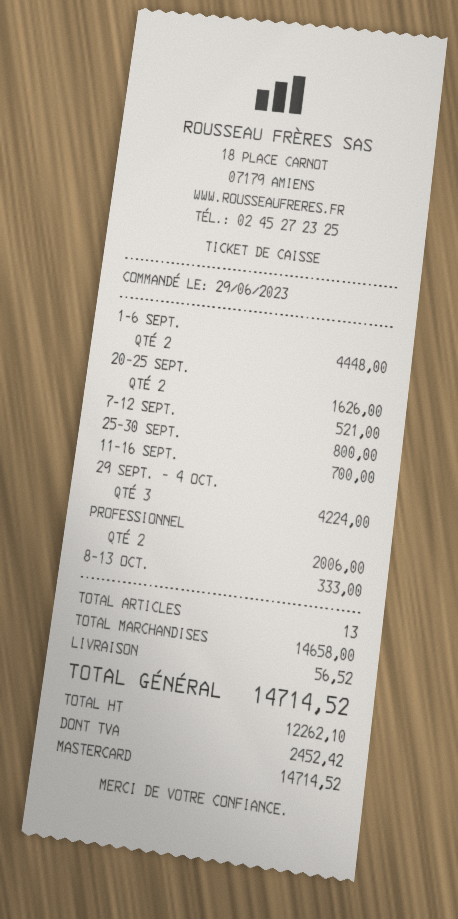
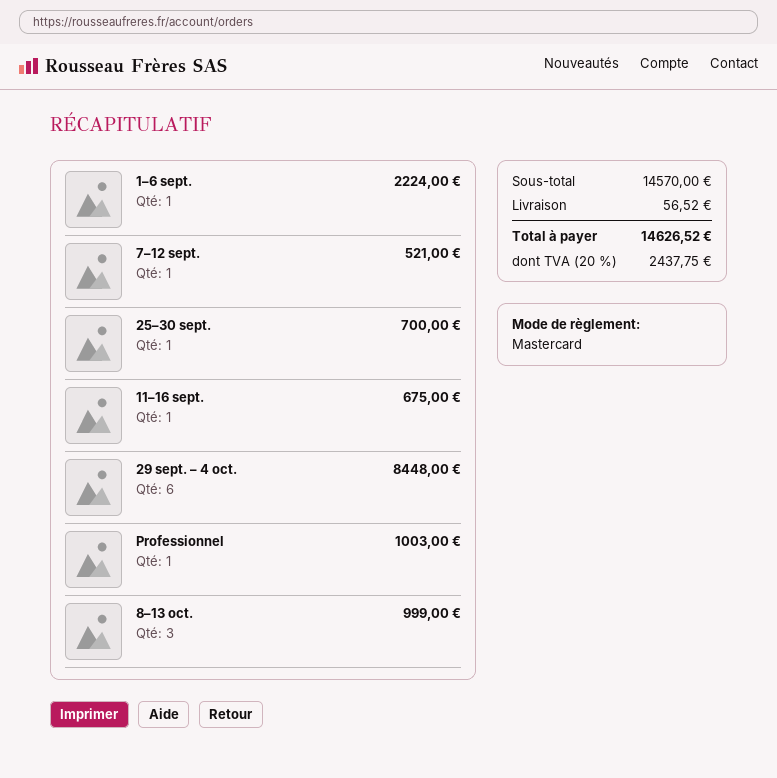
1–6 SEPT.: 2 for 4448.00 -> 1 for 2224.00
20–25 SEPT.: 2 for 1626.00 -> none
25–30 SEPT.: 1 for 800.00 -> 1 for 700.00
11–16 SEPT.: 1 for 700.00 -> 1 for 675.00
29 SEPT. – 4 OCT.: 3 for 4224.00 -> 6 for 8448.00
PROFESSIONNEL: 2 for 2006.00 -> 1 for 1003.00
8–13 OCT.: 1 for 333.00 -> 3 for 999.00
subtotal: 14658.00 -> 14570.00
tax: 2452.42 -> 2437.75
total: 14714.52 -> 14626.52

